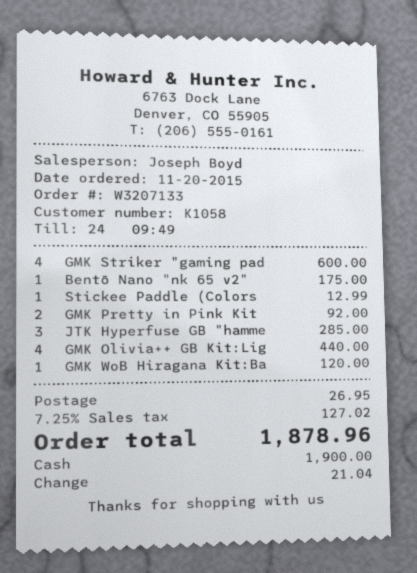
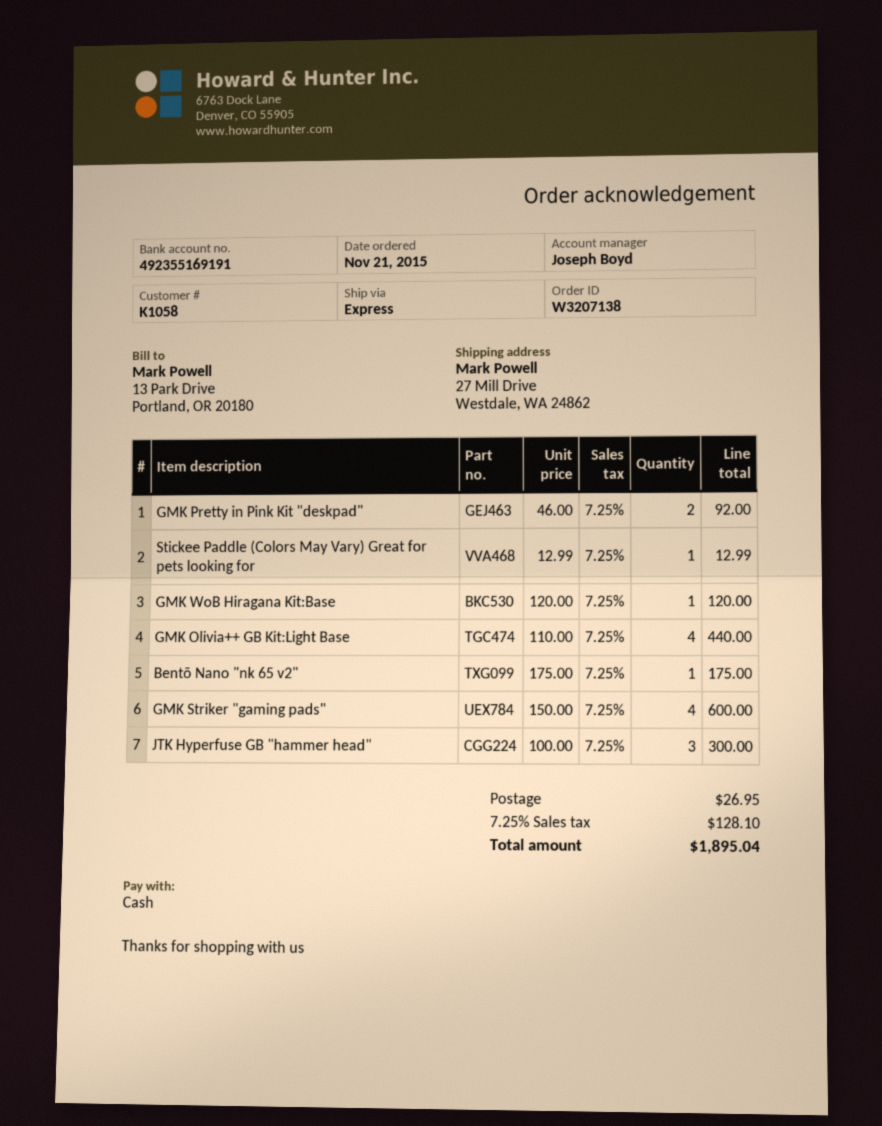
order number: W3207133 -> W3207138
order date: 2015-11-20 -> 2015-11-21
JTK Hyperfuse GB "hamme: 3 for 285.00 -> 3 for 300.00
tax: 7.25% = 127.02 -> 7.25% = 128.10
total: 1878.96 -> 1895.04

